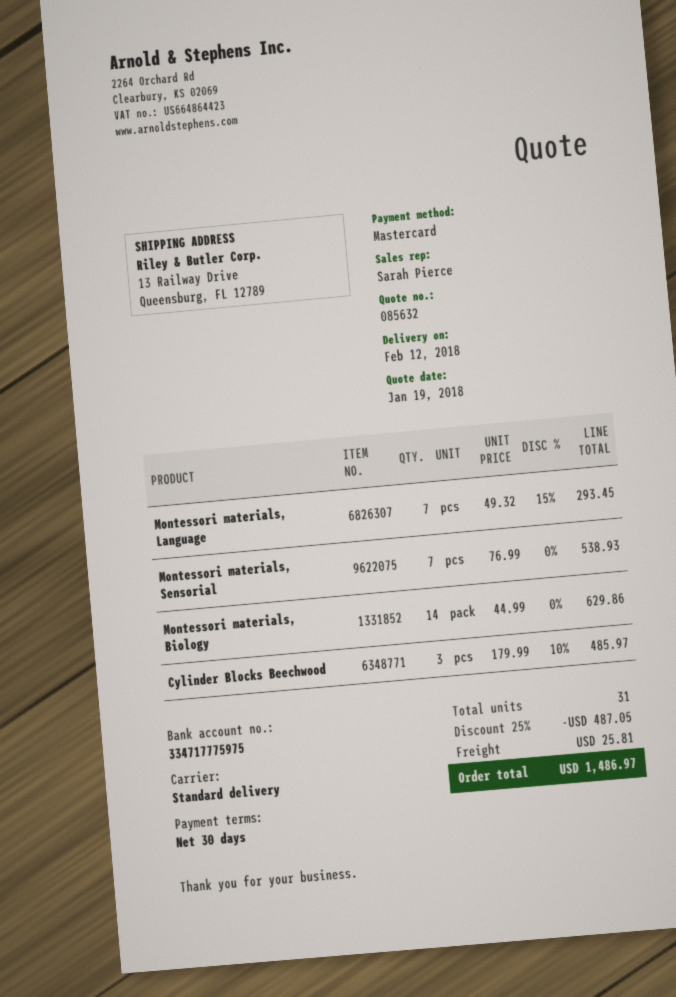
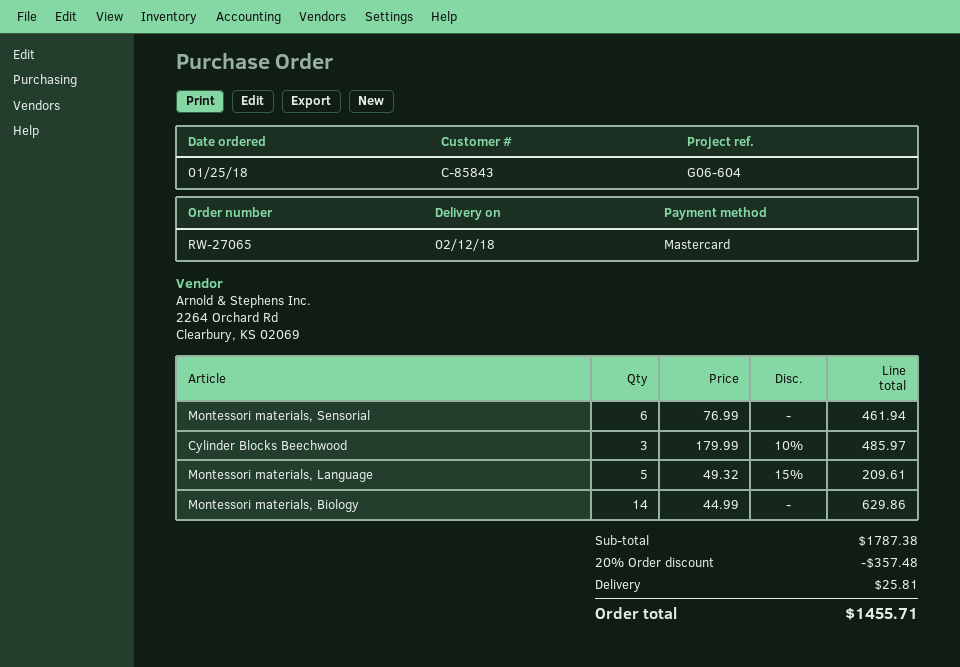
Montessori materials, Language: 7 x 49.32 - 15% = 293.45 -> 5 x 49.32 - 15% = 209.61
Montessori materials, Sensorial: 7 x 76.99 = 538.93 -> 6 x 76.99 = 461.94
discount: 25% = 487.05 -> 20% = 357.48
total: 1486.97 -> 1455.71

